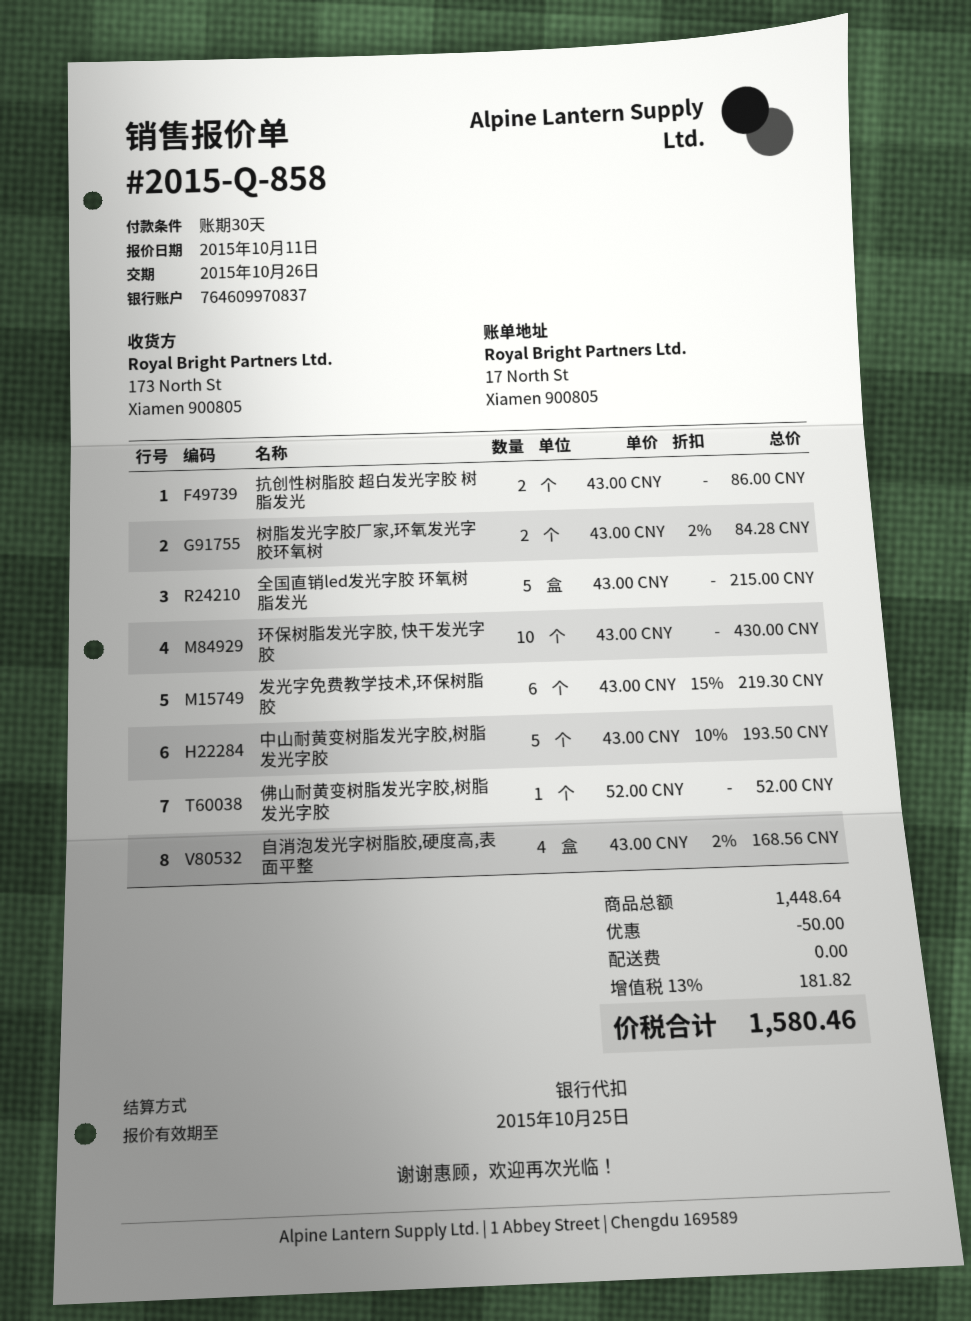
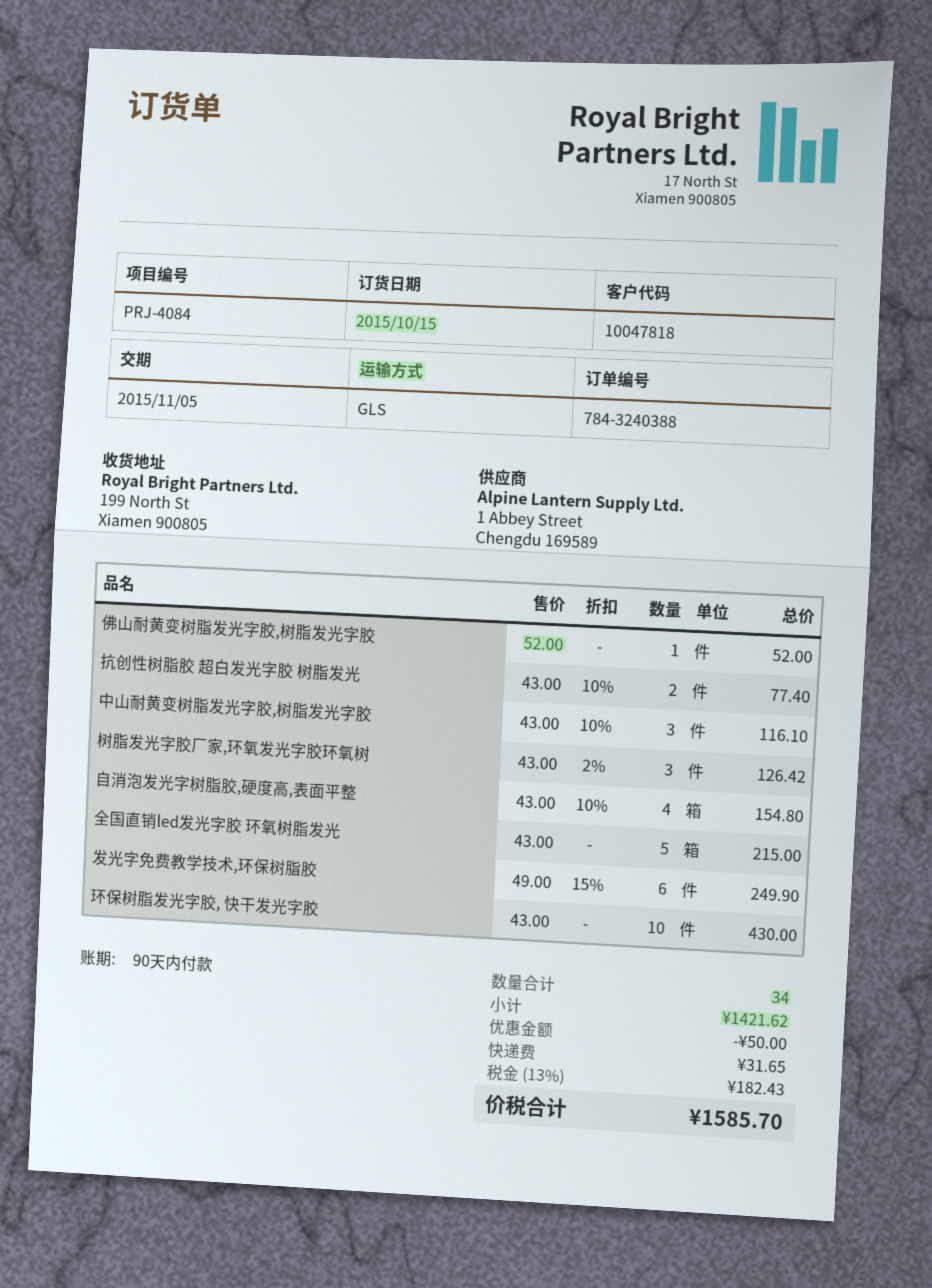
delivery date: 2015-10-26 -> 2015-11-05
payment terms: 30 days -> 90 days
ship to: 173 North St, Xiamen 900805 -> 199 North St, Xiamen 900805
抗创性树脂胶 超白发光字胶 树脂发光: 2 x 43.00 = 86.00 -> 2 x 43.00 - 10% = 77.40
树脂发光字胶厂家,环氧发光字胶环氧树: 2 x 43.00 - 2% = 84.28 -> 3 x 43.00 - 2% = 126.42
发光字免费教学技术,环保树脂胶: 6 x 43.00 - 15% = 219.30 -> 6 x 49.00 - 15% = 249.90
中山耐黄变树脂发光字胶,树脂发光字胶: 5 x 43.00 - 10% = 193.50 -> 3 x 43.00 - 10% = 116.10
自消泡发光字树脂胶,硬度高,表面平整: 4 x 43.00 - 2% = 168.56 -> 4 x 43.00 - 10% = 154.80
subtotal: 1448.64 -> 1421.62
shipping: 0.00 -> 31.65
tax: 13% = 181.82 -> 13% = 182.43
total: 1580.46 -> 1585.70

